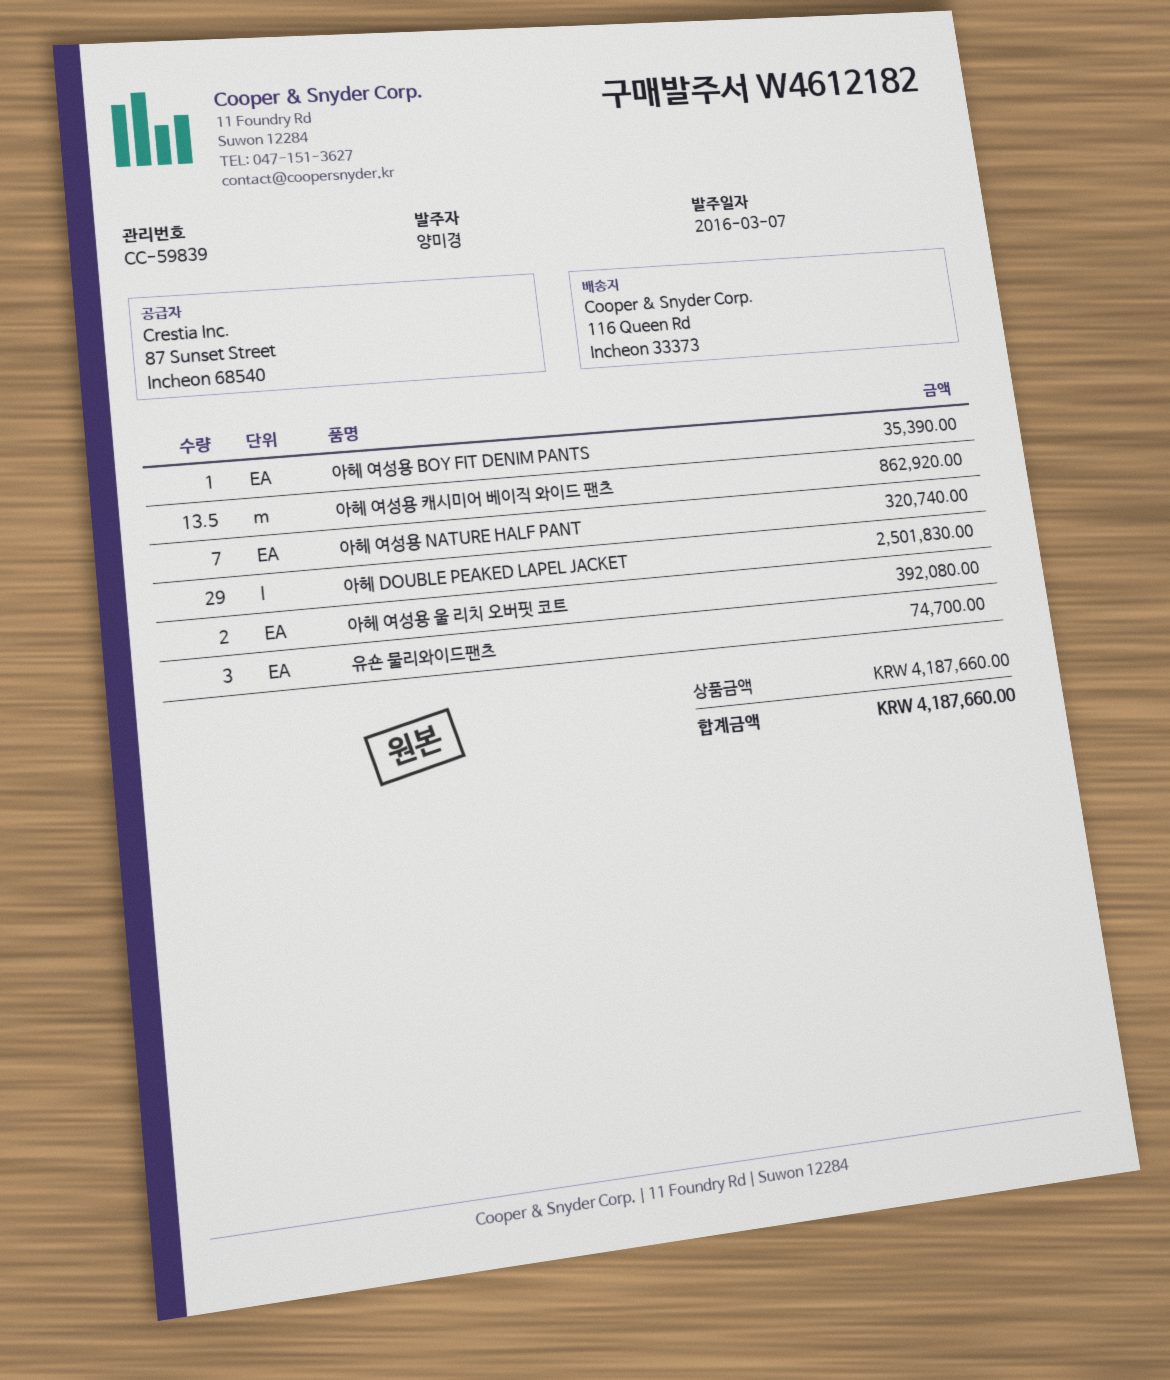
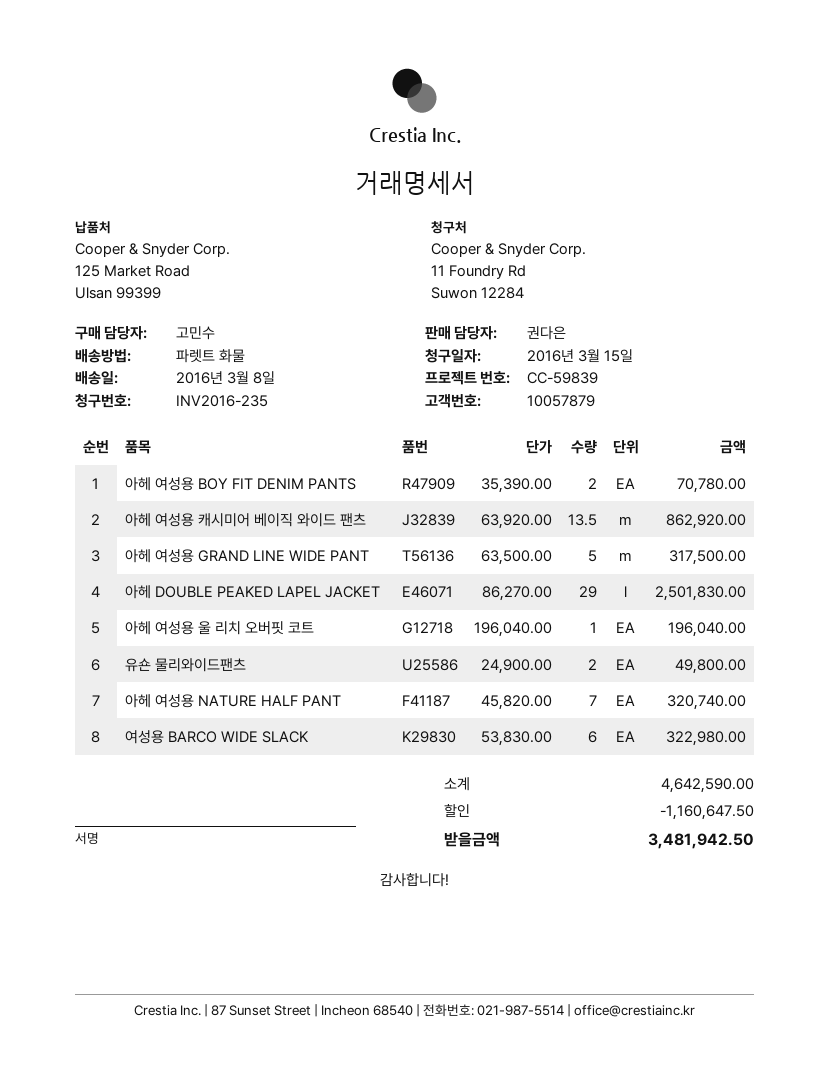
ordered by: 양미경 -> 고민수
ship to: 116 Queen Rd, Incheon 33373 -> 125 Market Road, Ulsan 99399
아헤 여성용 BOY FIT DENIM PANTS: 1 for 35390.00 -> 2 for 70780.00
아헤 여성용 울 리치 오버핏 코트: 2 for 392080.00 -> 1 for 196040.00
유숀 물리와이드팬츠: 3 for 74700.00 -> 2 for 49800.00
아헤 여성용 GRAND LINE WIDE PANT: none -> 5 for 317500.00
여성용 BARCO WIDE SLACK: none -> 6 for 322980.00
subtotal: 4187660.00 -> 4642590.00
discount: none -> 1160647.50
total: 4187660.00 -> 3481942.50

